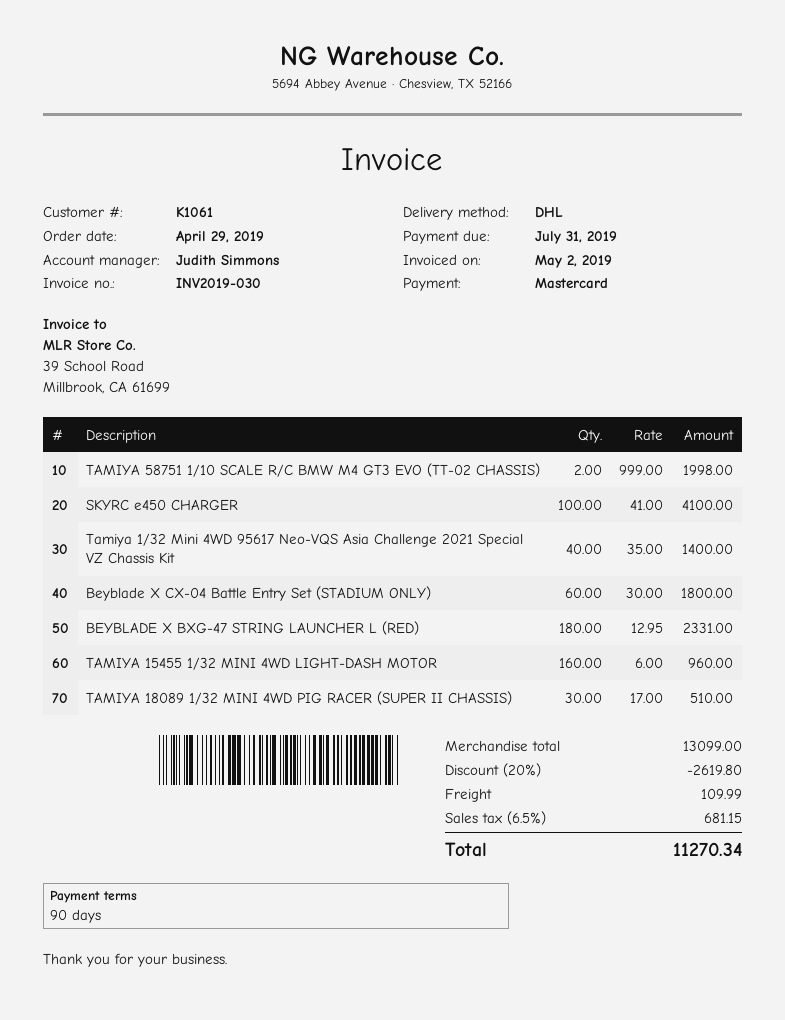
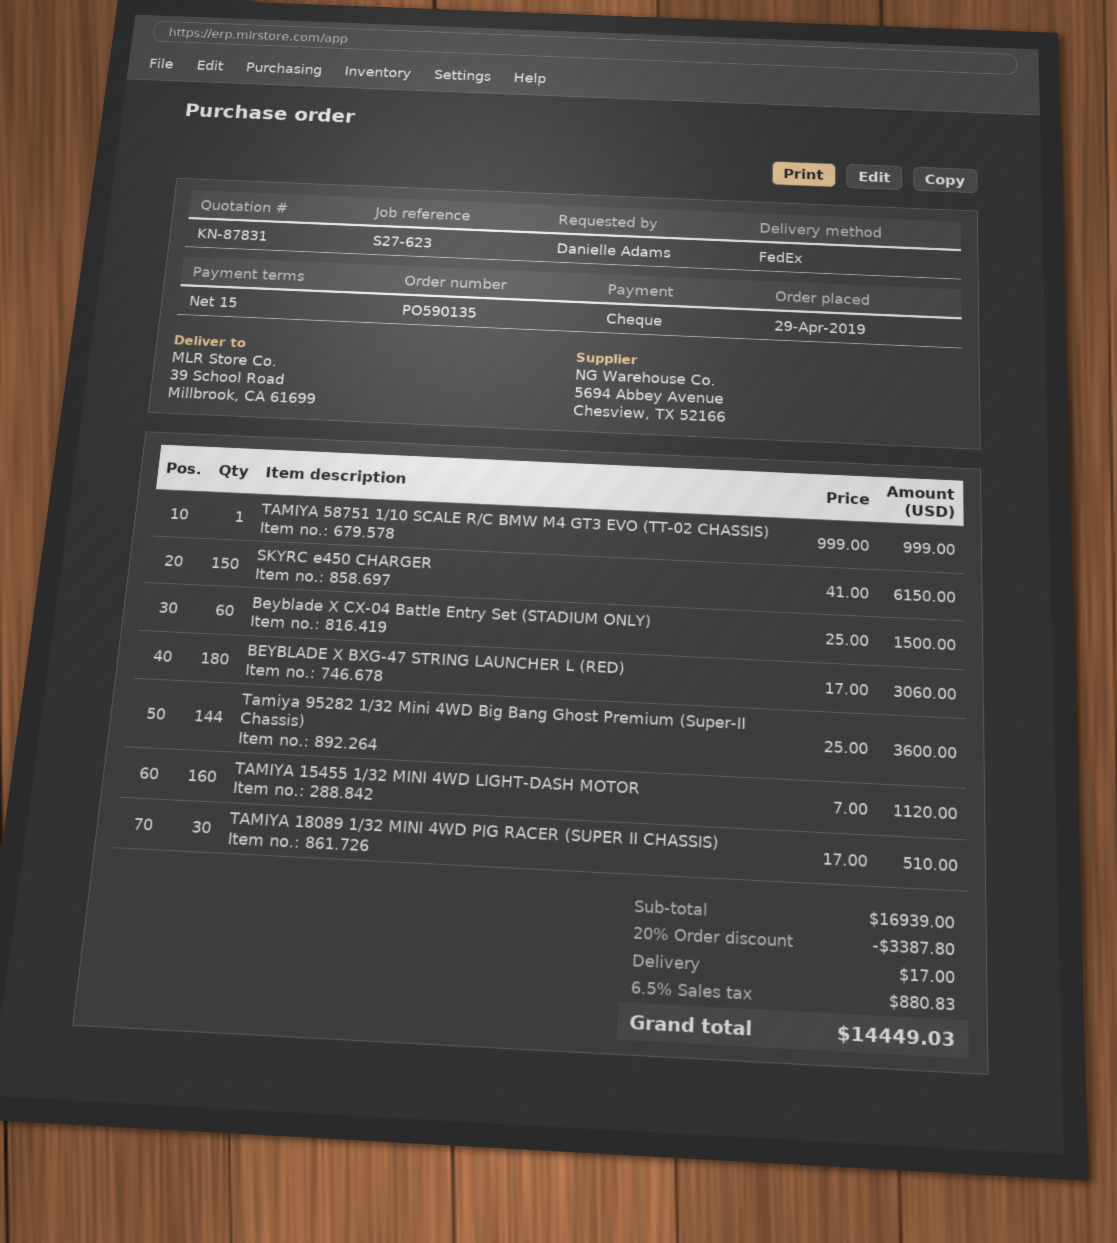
payment terms: 90 days -> 15 days
payment method: Mastercard -> cheque
shipping method: DHL -> FedEx
TAMIYA 58751 1/10 SCALE R/C BMW M4 GT3 EVO (TT-02 CHASSIS): 2 x 999.00 = 1998.00 -> 1 x 999.00 = 999.00
SKYRC e450 CHARGER: 100 x 41.00 = 4100.00 -> 150 x 41.00 = 6150.00
Tamiya 1/32 Mini 4WD 95617 Neo-VQS Asia Challenge 2021 Special VZ Chassis Kit: 40 x 35.00 = 1400.00 -> none
Beyblade X CX-04 Battle Entry Set (STADIUM ONLY): 60 x 30.00 = 1800.00 -> 60 x 25.00 = 1500.00
BEYBLADE X BXG-47 STRING LAUNCHER L (RED): 180 x 12.95 = 2331.00 -> 180 x 17.00 = 3060.00
TAMIYA 15455 1/32 MINI 4WD LIGHT-DASH MOTOR: 160 x 6.00 = 960.00 -> 160 x 7.00 = 1120.00
Tamiya 95282 1/32 Mini 4WD Big Bang Ghost Premium (Super-II Chassis): none -> 144 x 25.00 = 3600.00
subtotal: 13099.00 -> 16939.00
discount: 20% = 2619.80 -> 20% = 3387.80
shipping: 109.99 -> 17.00
tax: 6.5% = 681.15 -> 6.5% = 880.83
total: 11270.34 -> 14449.03

